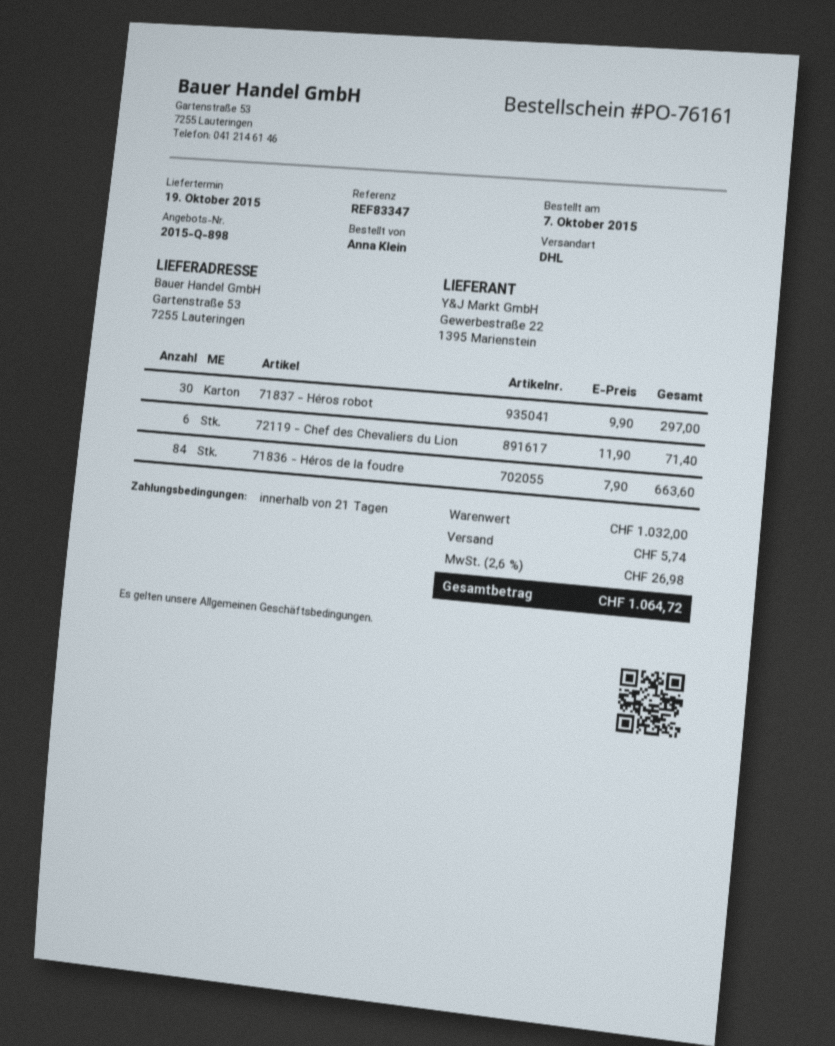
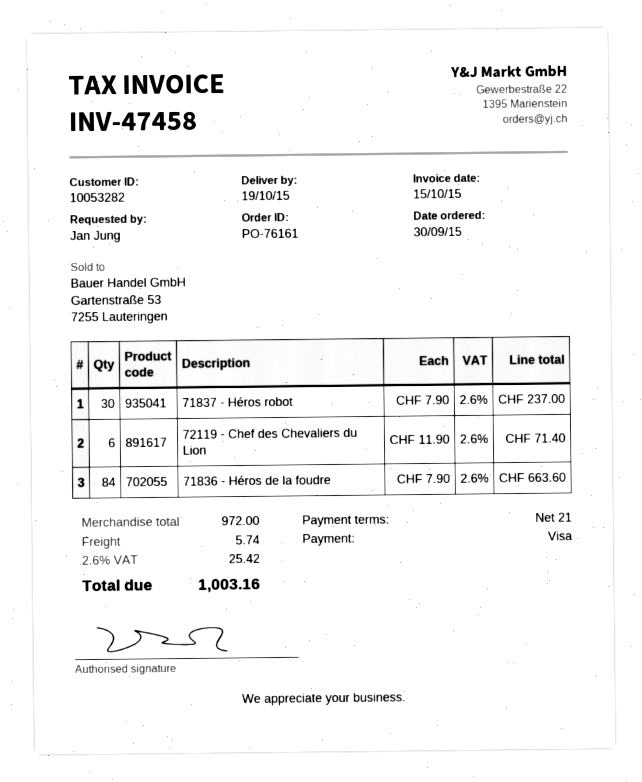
order date: 2015-10-07 -> 2015-09-30
ordered by: Anna Klein -> Jan Jung
71837 - Héros robot: 30 x 9.90 = 297.00 -> 30 x 7.90 = 237.00
subtotal: 1032.00 -> 972.00
tax: 2.6% = 26.98 -> 2.6% = 25.42
total: 1064.72 -> 1003.16

